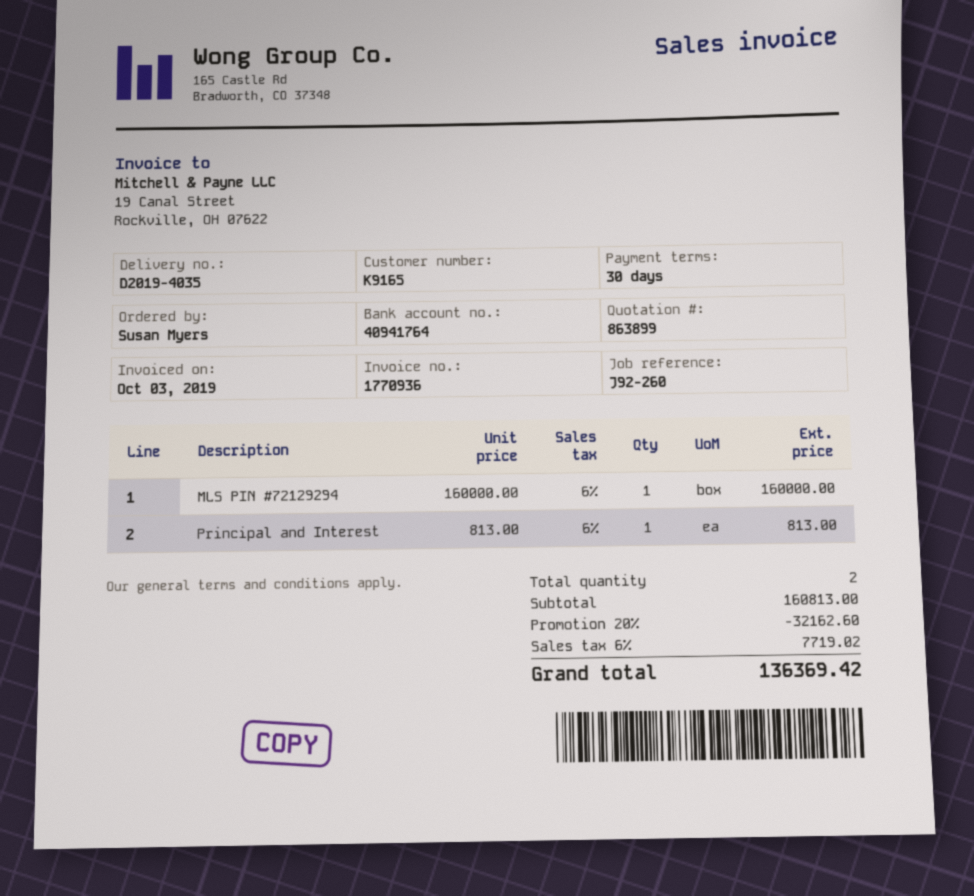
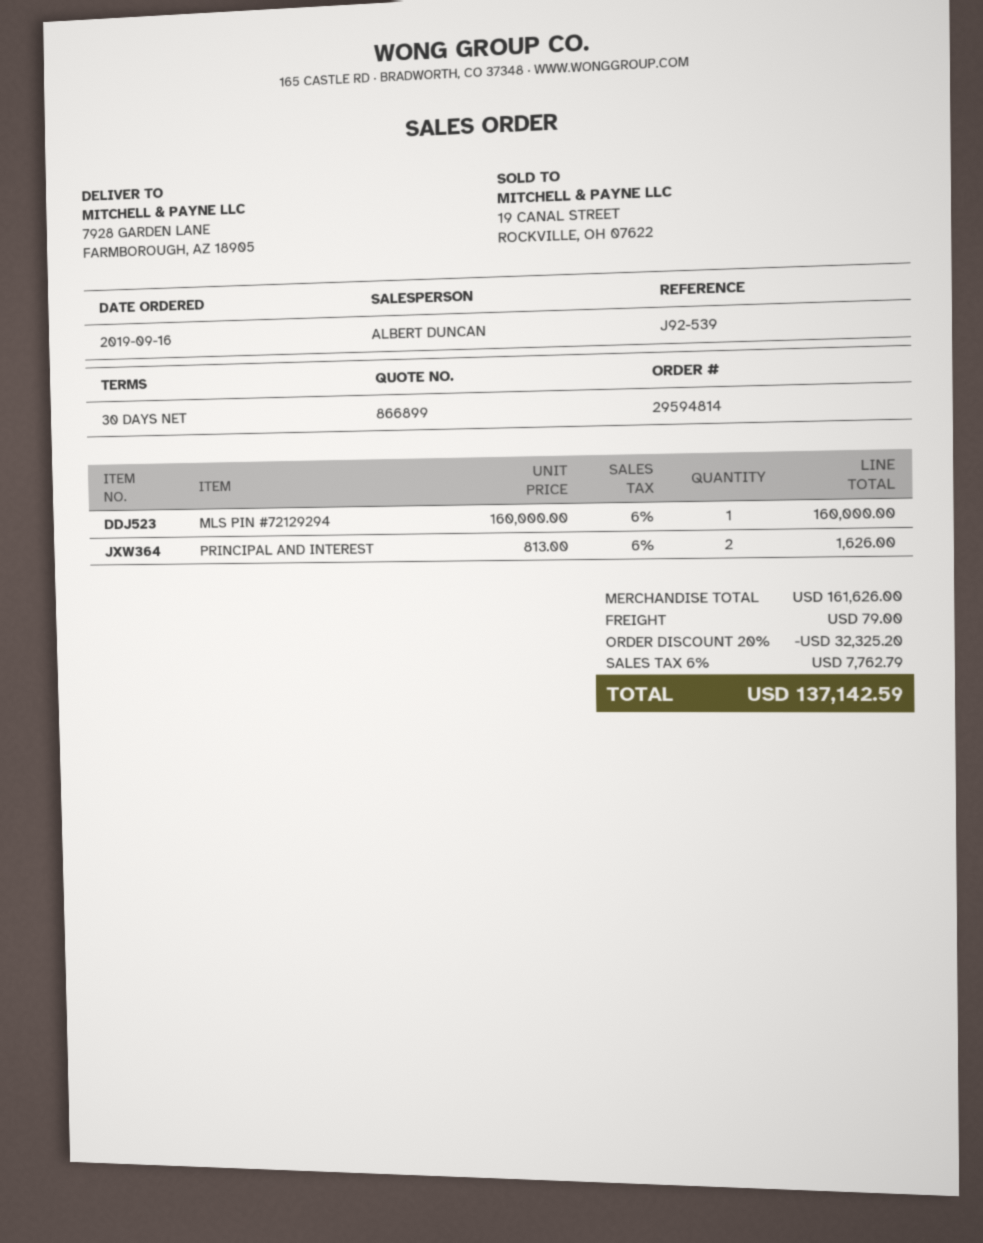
quote number: 863899 -> 866899
reference: J92-260 -> J92-539
Principal and Interest: 1 x 813.00 = 813.00 -> 2 x 813.00 = 1626.00
subtotal: 160813.00 -> 161626.00
discount: 20% = 32162.60 -> 20% = 32325.20
shipping: none -> 79.00
tax: 6% = 7719.02 -> 6% = 7762.79
total: 136369.42 -> 137142.59

